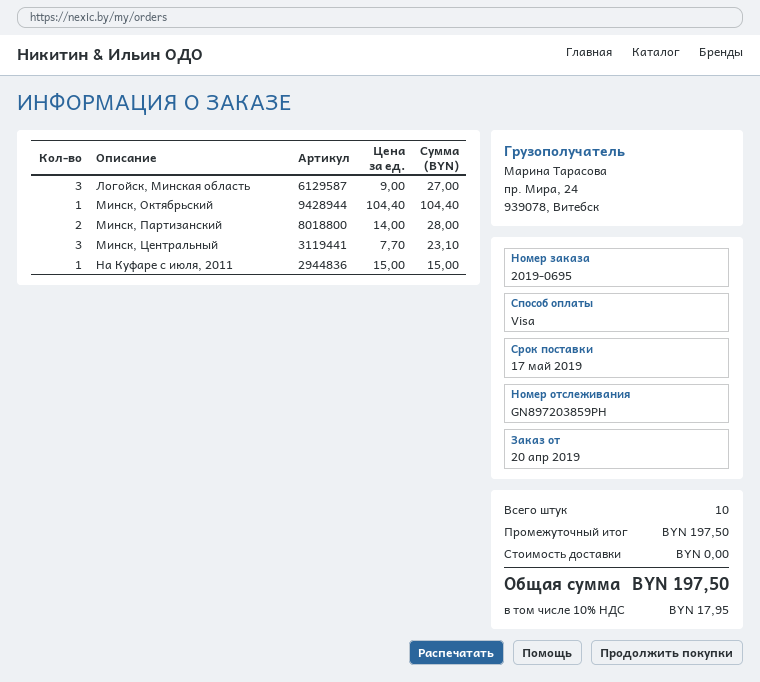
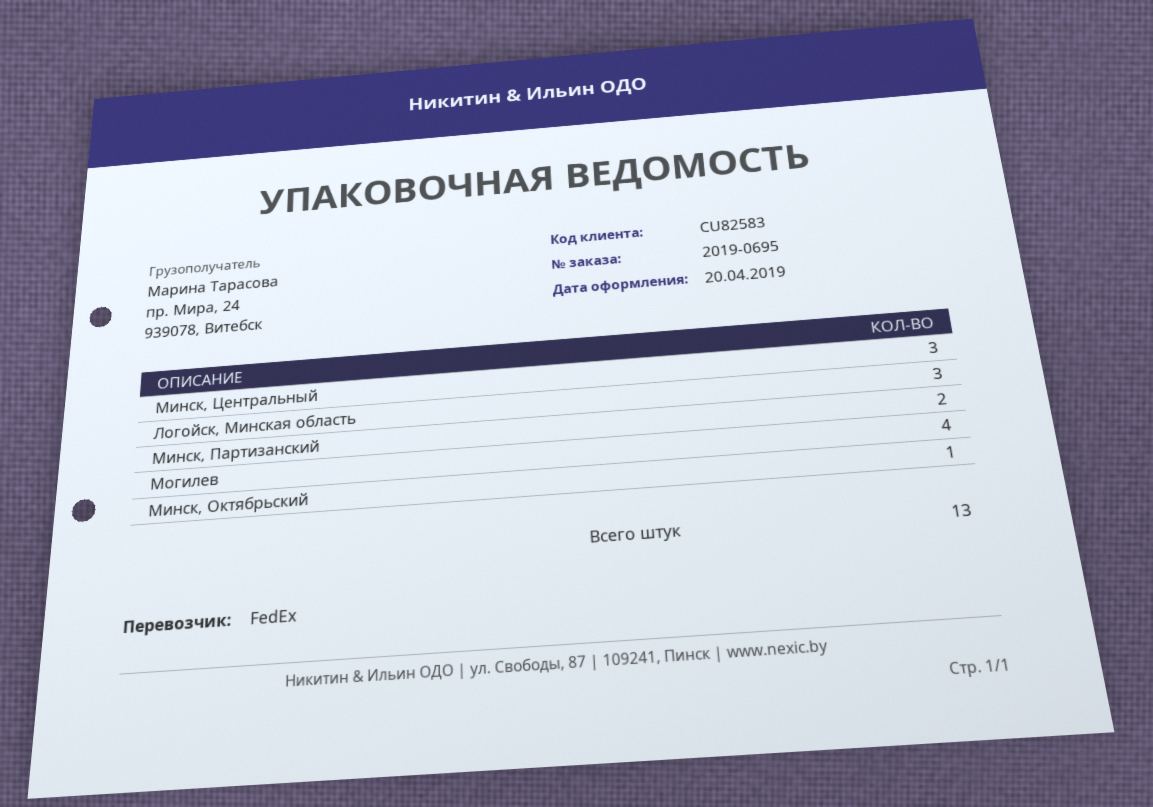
На Куфаре с июля, 2011: 1 -> none
Могилев: none -> 4
total quantity: 10 -> 13

